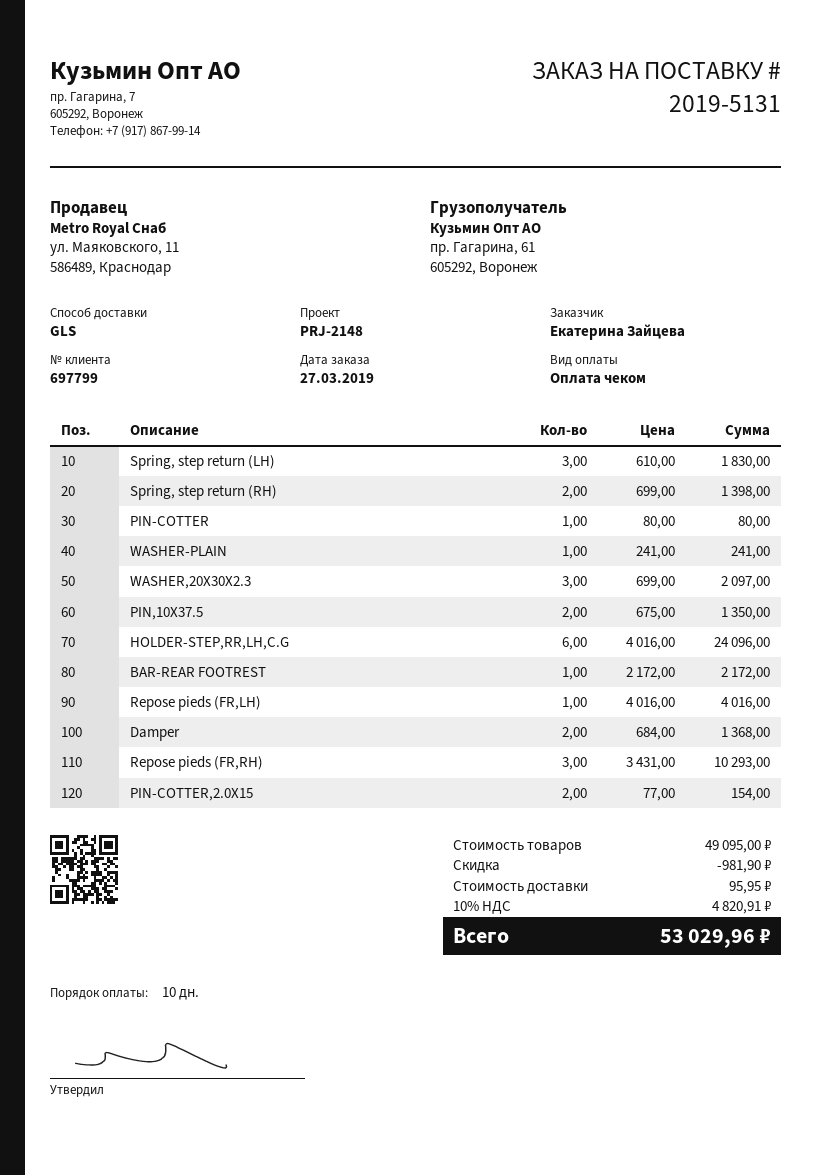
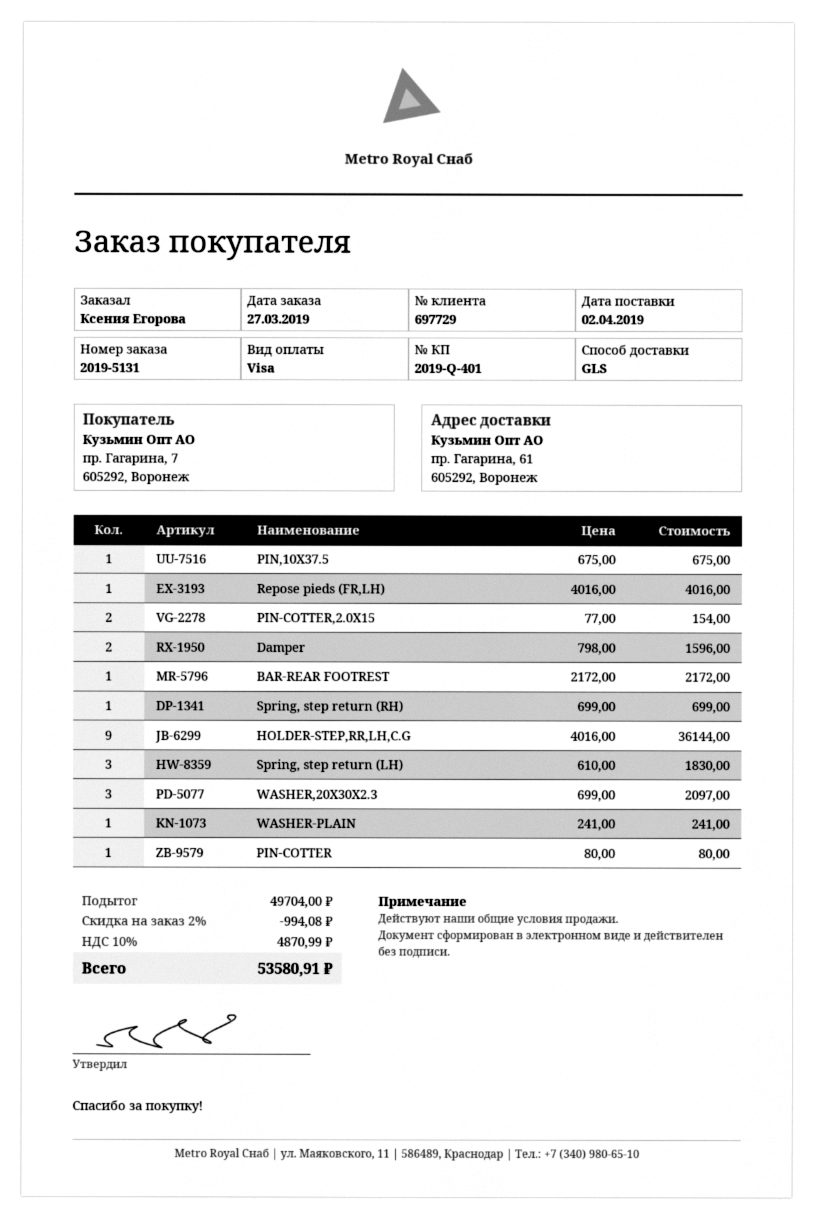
customer number: 697799 -> 697729
ordered by: Екатерина Зайцева -> Ксения Егорова
payment method: cheque -> Visa
Spring, step return (RH): 2 x 699.00 = 1398.00 -> 1 x 699.00 = 699.00
PIN,10X37.5: 2 x 675.00 = 1350.00 -> 1 x 675.00 = 675.00
HOLDER-STEP,RR,LH,C.G: 6 x 4016.00 = 24096.00 -> 9 x 4016.00 = 36144.00
Damper: 2 x 684.00 = 1368.00 -> 2 x 798.00 = 1596.00
Repose pieds (FR,RH): 3 x 3431.00 = 10293.00 -> none
subtotal: 49095.00 -> 49704.00
discount: 981.90 -> 994.08
shipping: 95.95 -> none
tax: 10% = 4820.91 -> 10% = 4870.99
total: 53029.96 -> 53580.91

